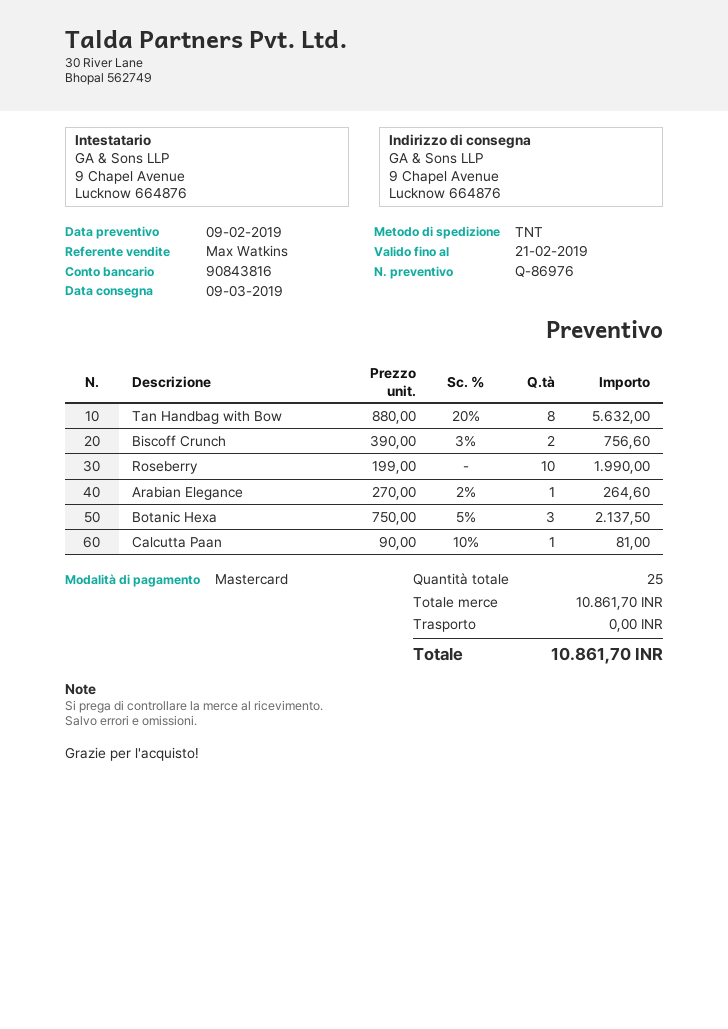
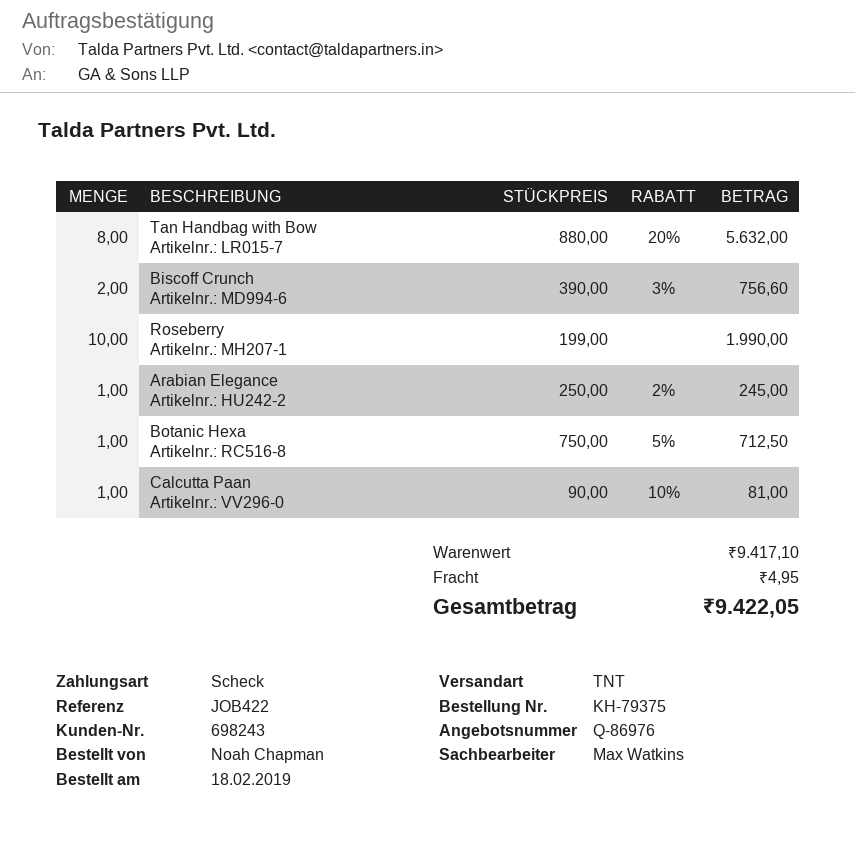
payment method: Mastercard -> cheque
Arabian Elegance: 1 x 270.00 - 2% = 264.60 -> 1 x 250.00 - 2% = 245.00
Botanic Hexa: 3 x 750.00 - 5% = 2137.50 -> 1 x 750.00 - 5% = 712.50
subtotal: 10861.70 -> 9417.10
shipping: 0.00 -> 4.95
total: 10861.70 -> 9422.05

